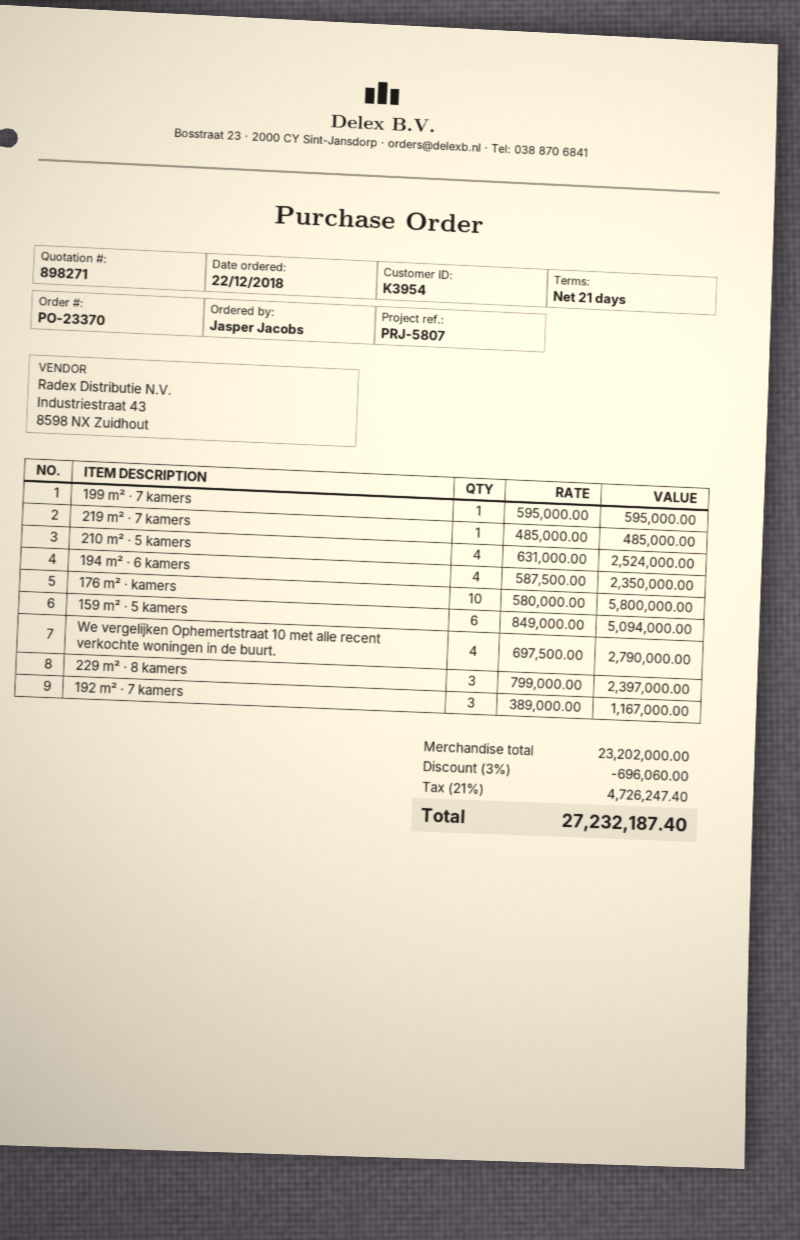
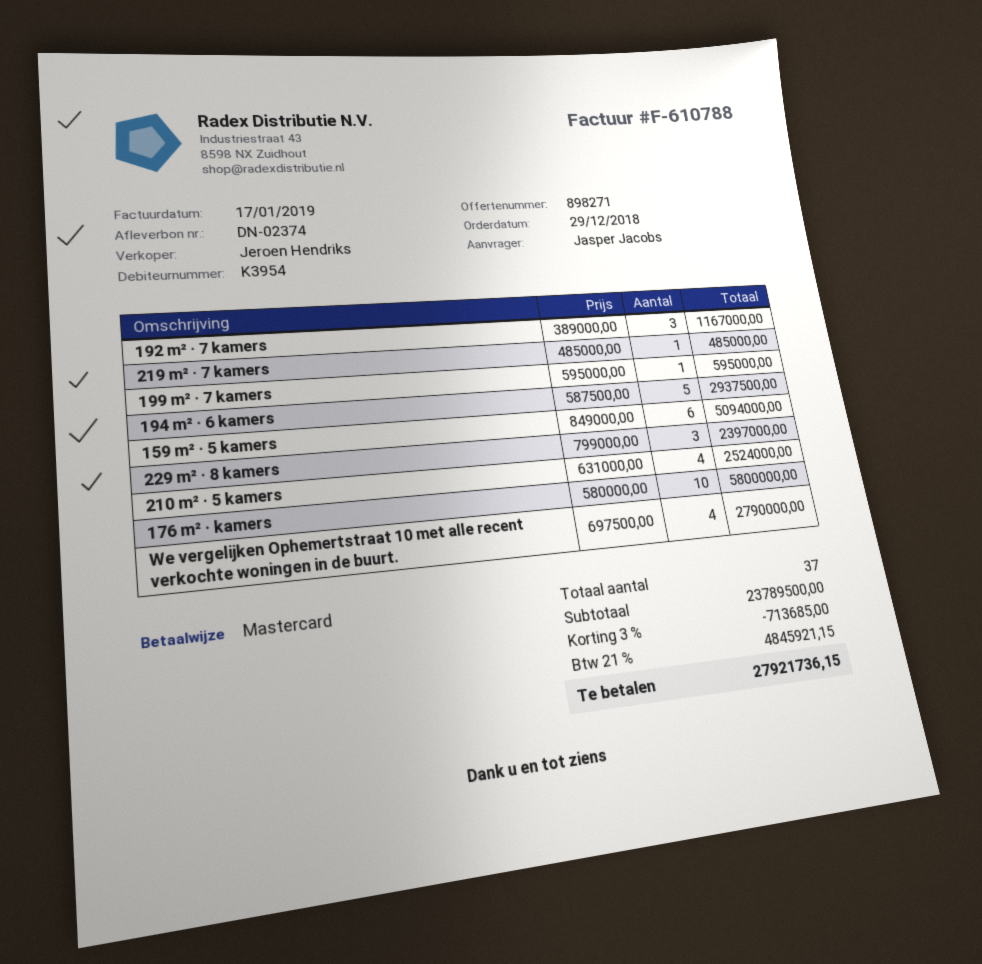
order date: 2018-12-22 -> 2018-12-29
194 m² · 6 kamers: 4 x 587500.00 = 2350000.00 -> 5 x 587500.00 = 2937500.00
subtotal: 23202000.00 -> 23789500.00
discount: 3% = 696060.00 -> 3% = 713685.00
tax: 21% = 4726247.40 -> 21% = 4845921.15
total: 27232187.40 -> 27921736.15

